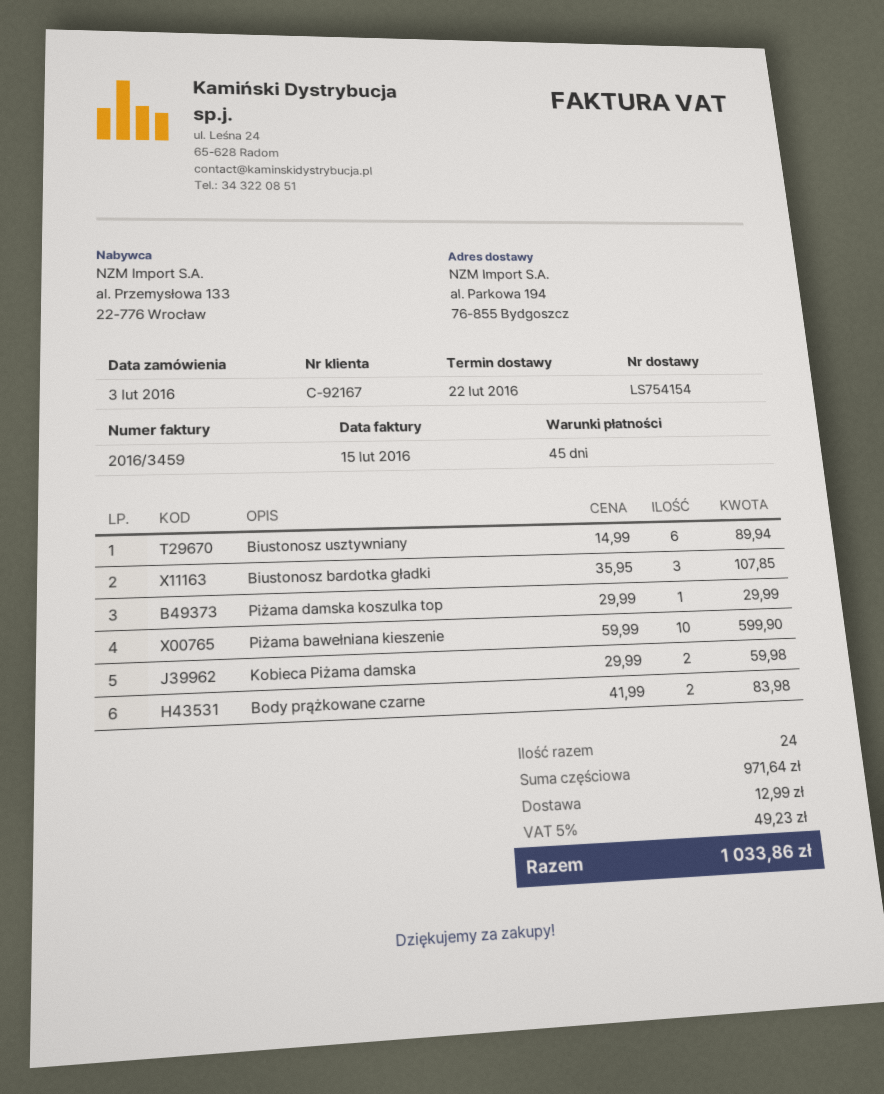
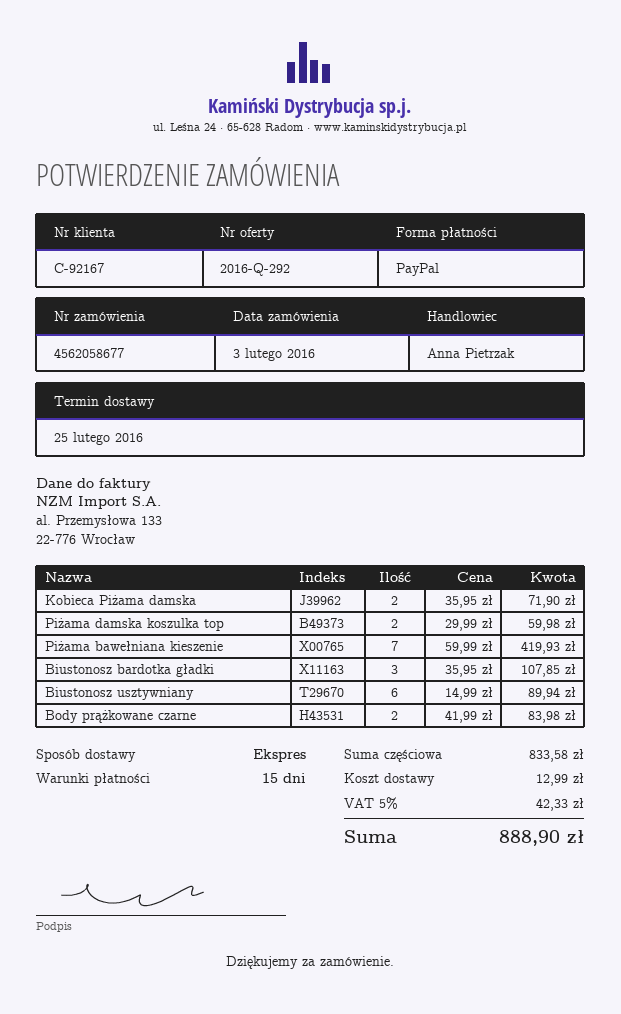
delivery date: 2016-02-22 -> 2016-02-25
payment terms: 45 days -> 15 days
Piżama damska koszulka top: 1 x 29.99 = 29.99 -> 2 x 29.99 = 59.98
Piżama bawełniana kieszenie: 10 x 59.99 = 599.90 -> 7 x 59.99 = 419.93
Kobieca Piżama damska: 2 x 29.99 = 59.98 -> 2 x 35.95 = 71.90
subtotal: 971.64 -> 833.58
tax: 5% = 49.23 -> 5% = 42.33
total: 1033.86 -> 888.90

